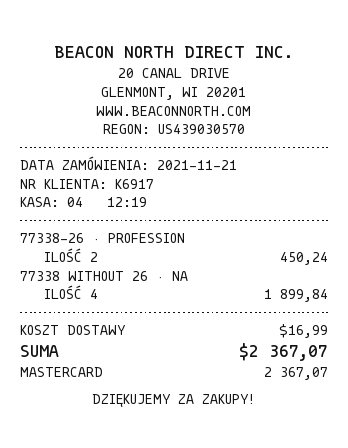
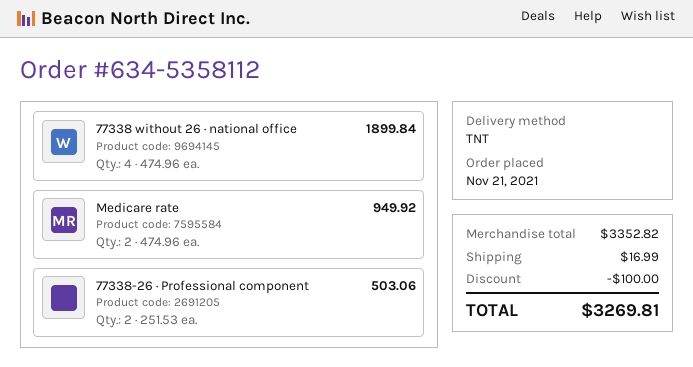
77338-26 · PROFESSION: 2 for 450.24 -> 2 for 503.06
Medicare rate: none -> 2 for 949.92
discount: none -> 100.00
total: 2367.07 -> 3269.81

